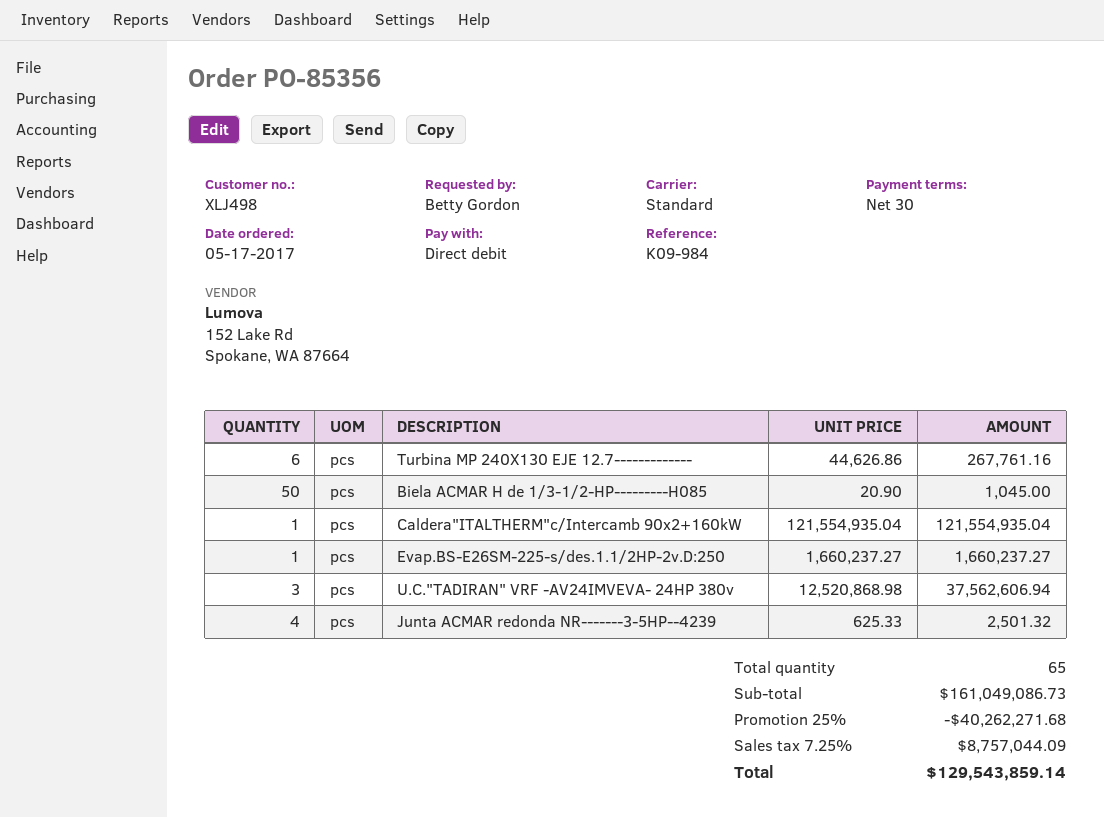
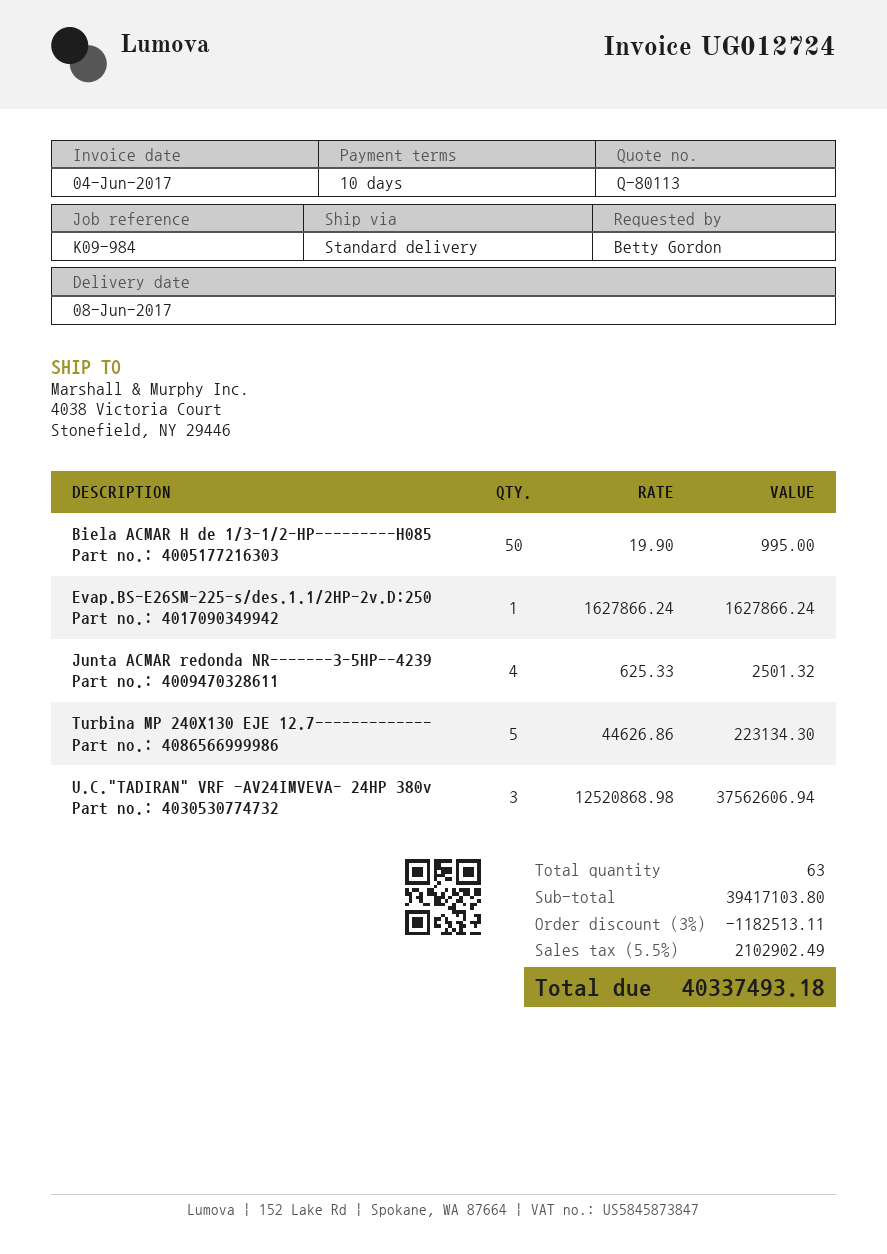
payment terms: 30 days -> 10 days
Turbina MP 240X130 EJE 12.7-------------: 6 x 44626.86 = 267761.16 -> 5 x 44626.86 = 223134.30
Biela ACMAR H de 1/3-1/2-HP---------H085: 50 x 20.90 = 1045.00 -> 50 x 19.90 = 995.00
Caldera"ITALTHERM"c/Intercamb 90x2+160kW: 1 x 121554935.04 = 121554935.04 -> none
Evap.BS-E26SM-225-s/des.1.1/2HP-2v.D:250: 1 x 1660237.27 = 1660237.27 -> 1 x 1627866.24 = 1627866.24
total quantity: 65 -> 63
subtotal: 161049086.73 -> 39417103.80
discount: 25% = 40262271.68 -> 3% = 1182513.11
tax: 7.25% = 8757044.09 -> 5.5% = 2102902.49
total: 129543859.14 -> 40337493.18

